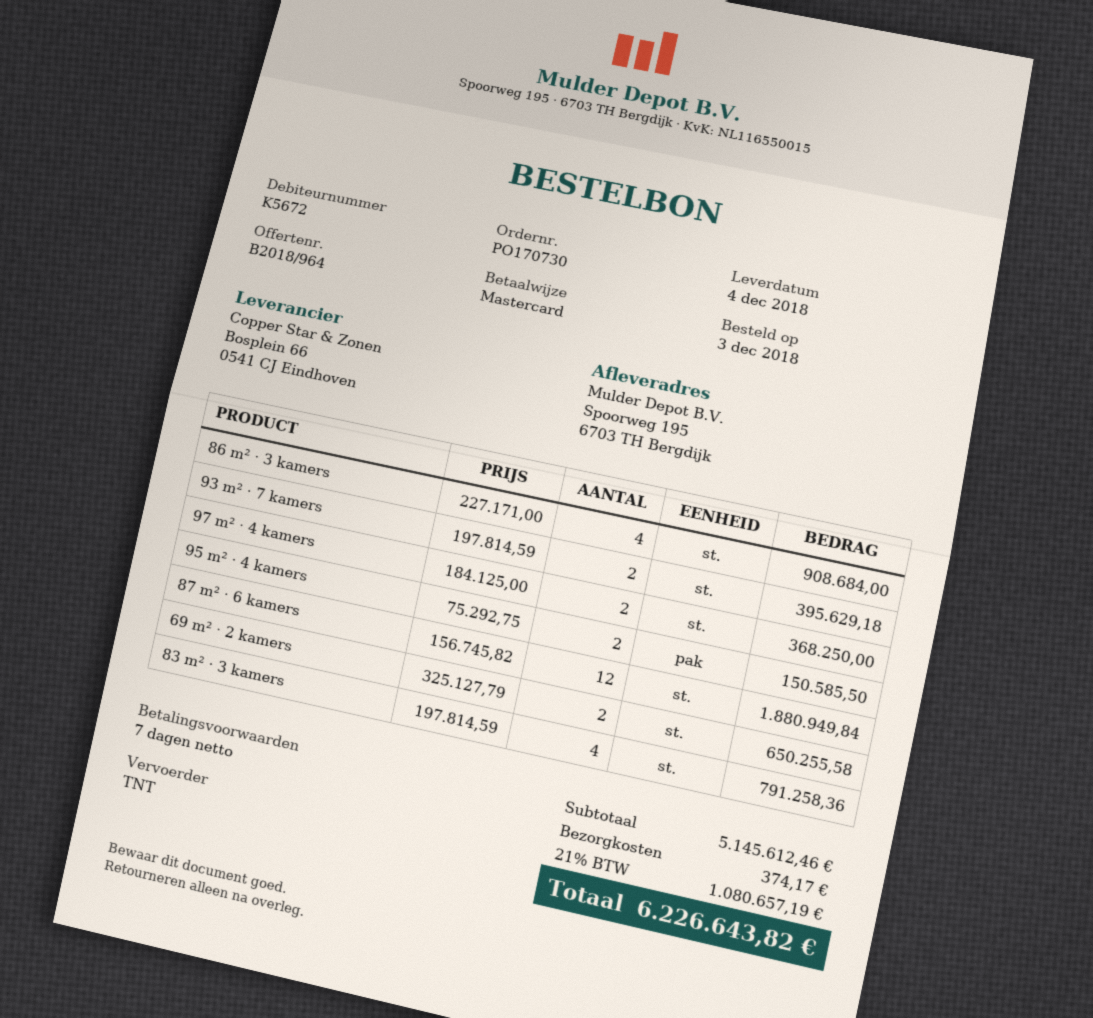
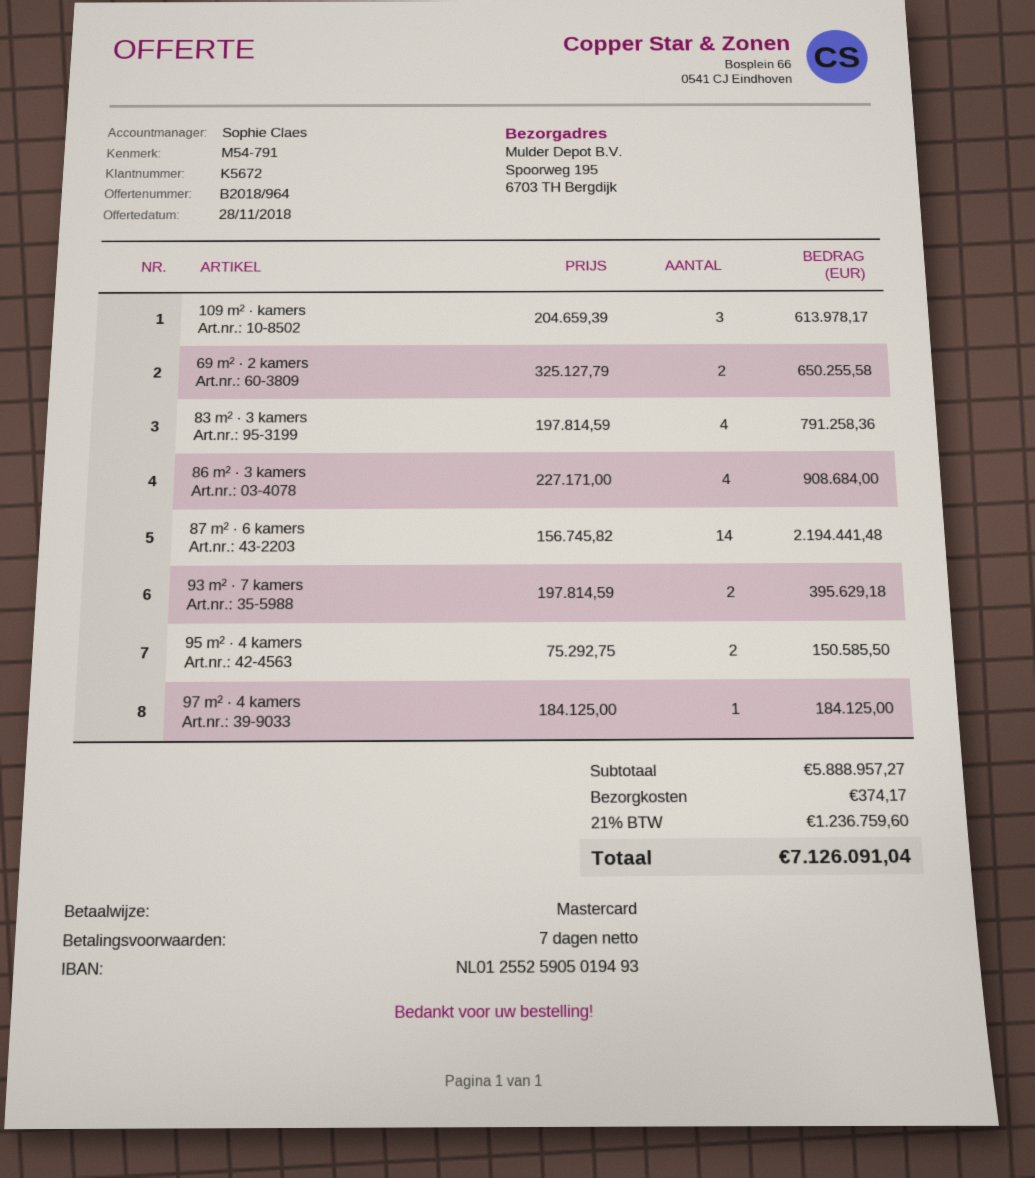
97 m² · 4 kamers: 2 x 184125.00 = 368250.00 -> 1 x 184125.00 = 184125.00
87 m² · 6 kamers: 12 x 156745.82 = 1880949.84 -> 14 x 156745.82 = 2194441.48
109 m² · kamers: none -> 3 x 204659.39 = 613978.17
subtotal: 5145612.46 -> 5888957.27
tax: 21% = 1080657.19 -> 21% = 1236759.60
total: 6226643.82 -> 7126091.04

